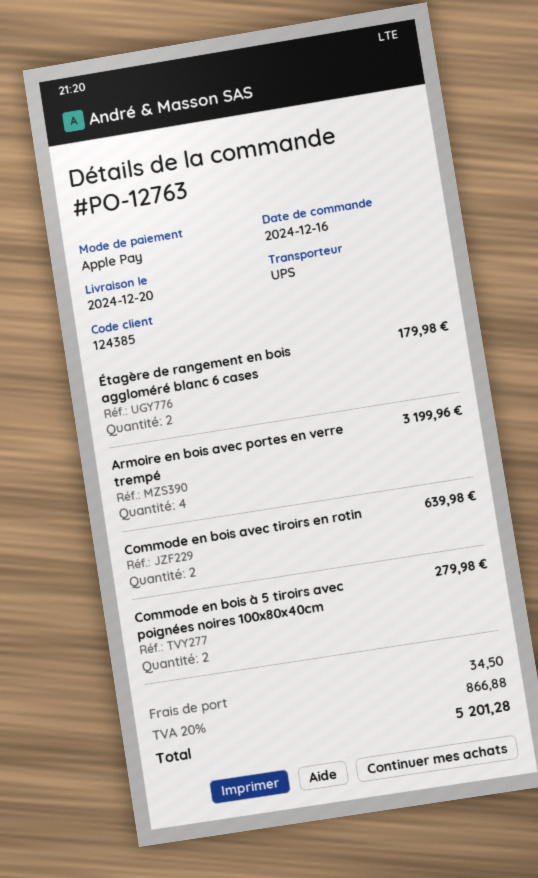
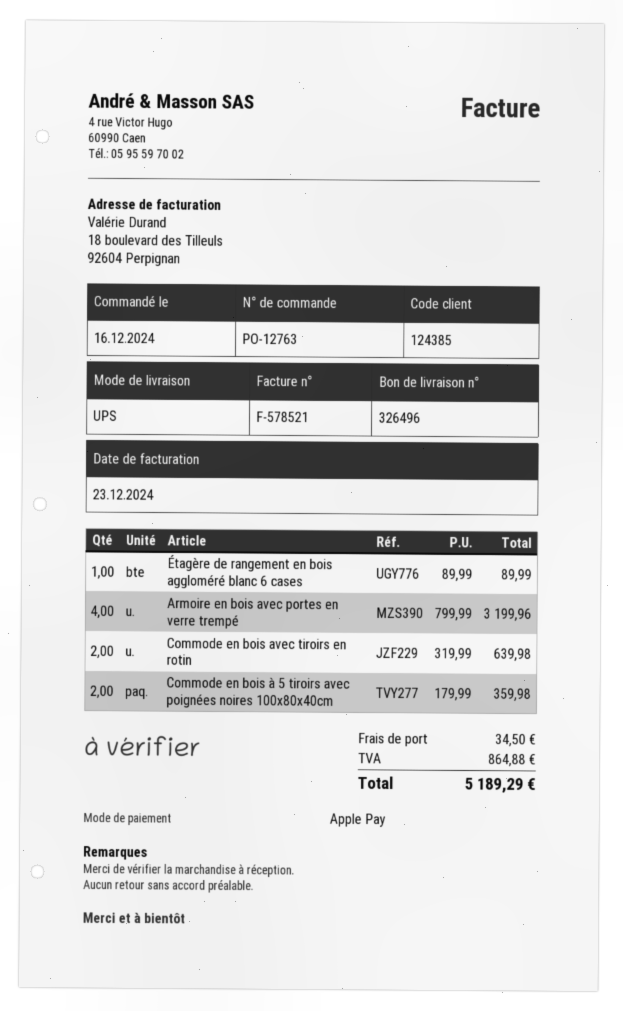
Étagère de rangement en bois aggloméré blanc 6 cases: 2 for 179.98 -> 1 for 89.99
Commode en bois à 5 tiroirs avec poignées noires 100x80x40cm: 2 for 279.98 -> 2 for 359.98
tax: 866.88 -> 864.88
total: 5201.28 -> 5189.29

